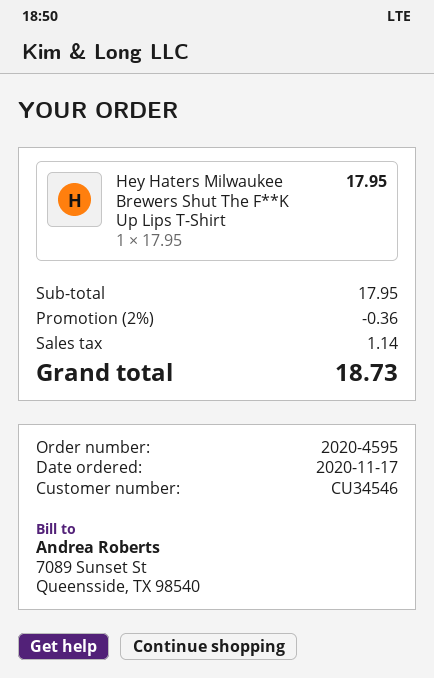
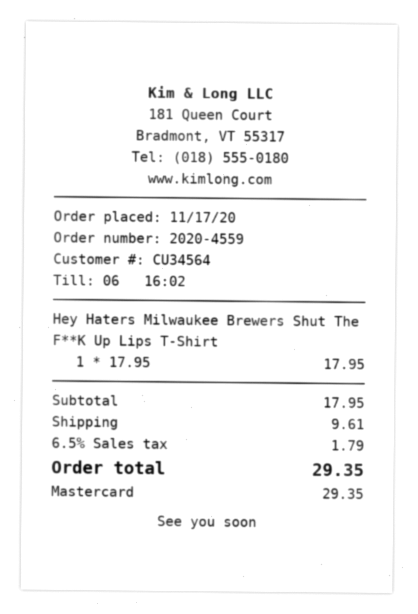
order number: 2020-4595 -> 2020-4559
customer number: CU34546 -> CU34564
discount: 2% = 0.36 -> none
shipping: none -> 9.61
tax: 1.14 -> 1.79
total: 18.73 -> 29.35

